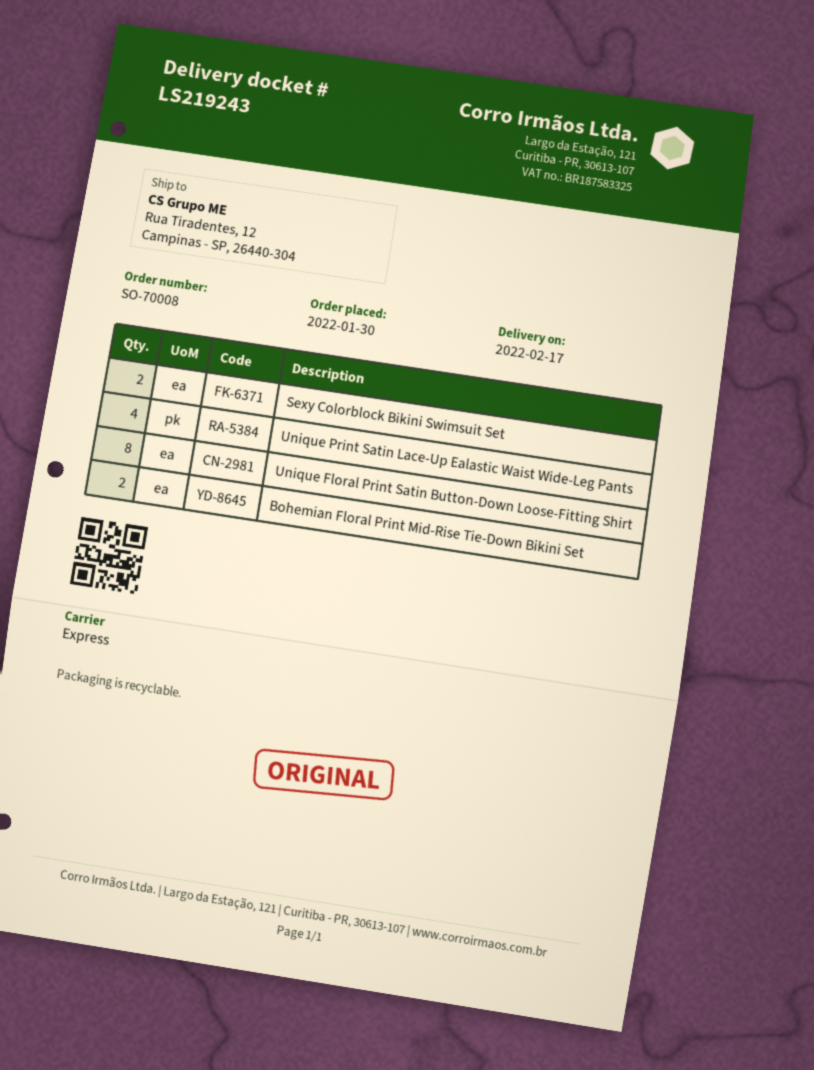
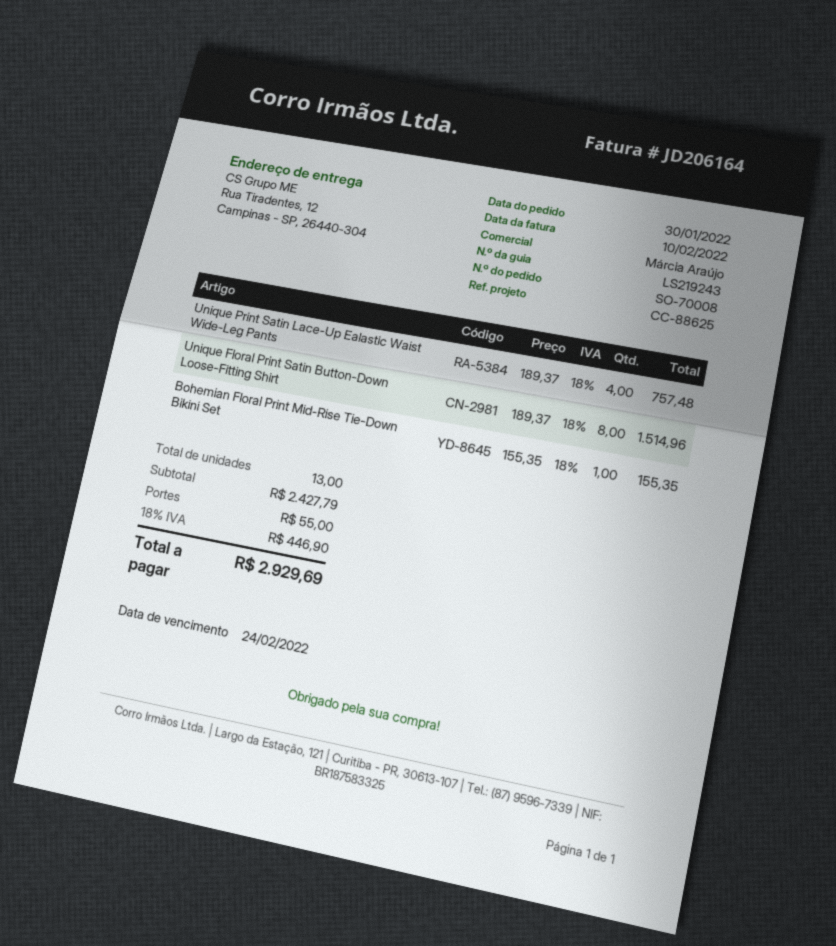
Sexy Colorblock Bikini Swimsuit Set: 2 -> none
Bohemian Floral Print Mid-Rise Tie-Down Bikini Set: 2 -> 1

